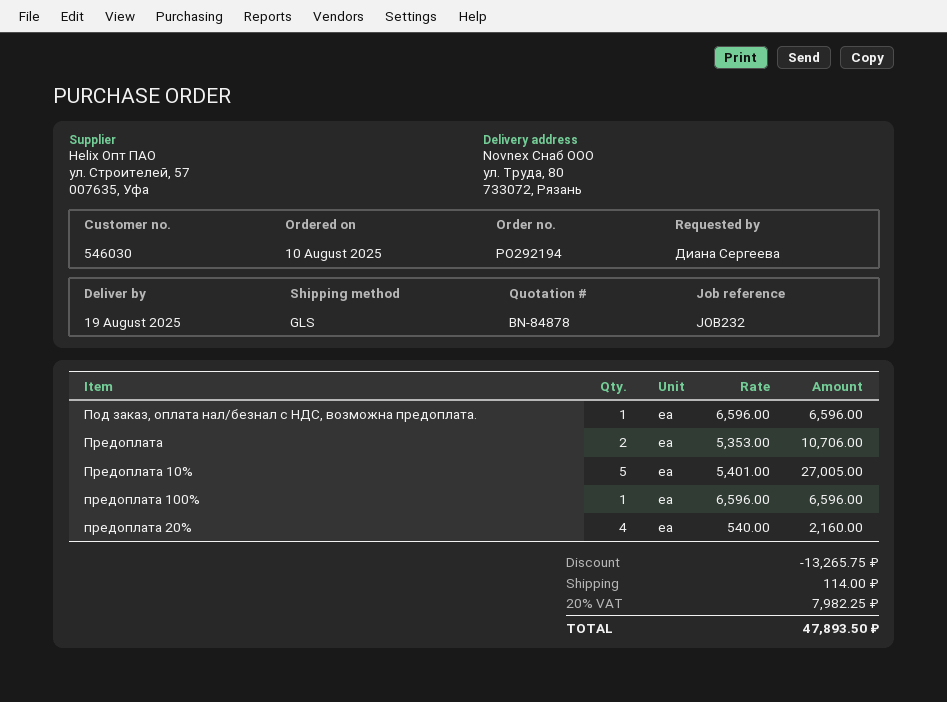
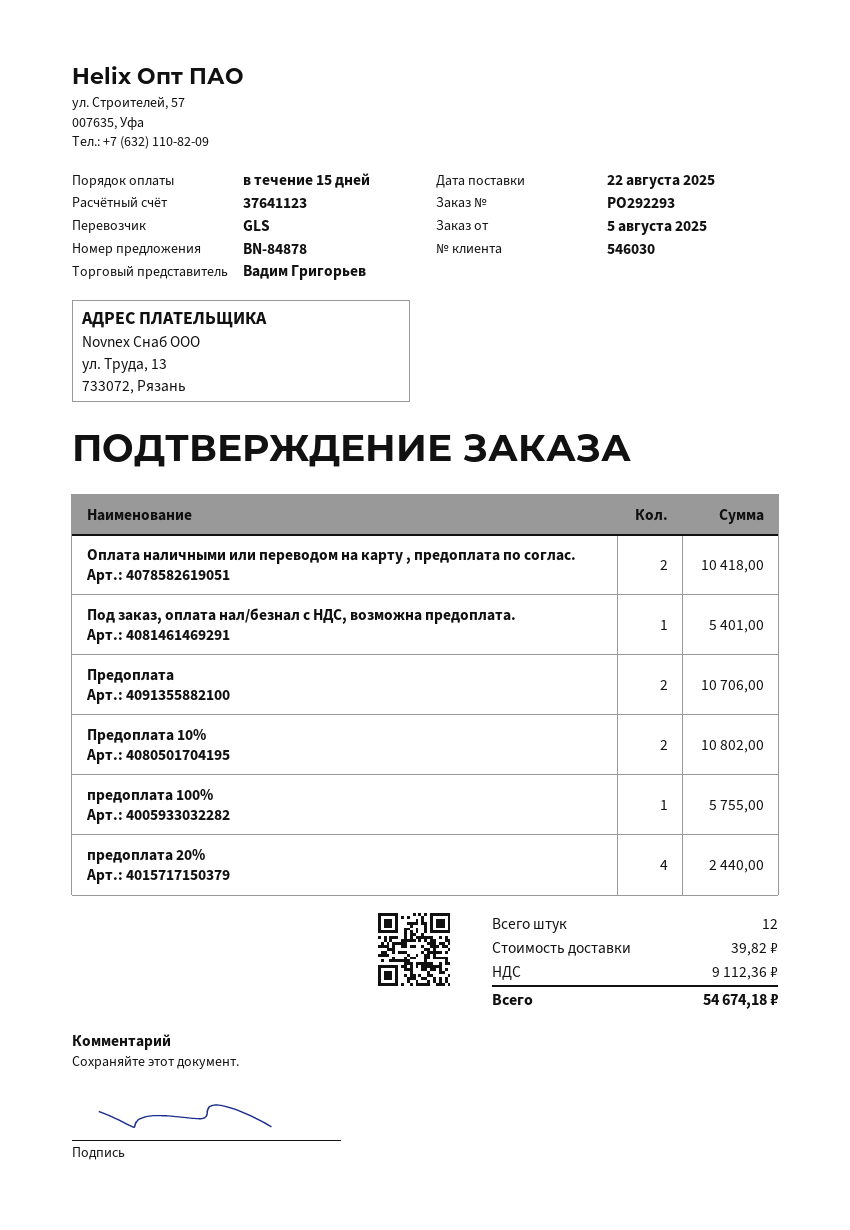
order number: PO292194 -> PO292293
order date: 2025-08-10 -> 2025-08-05
delivery date: 2025-08-19 -> 2025-08-22
Под заказ, оплата нал/безнал с НДС, возможна предоплата.: 1 for 6596.00 -> 1 for 5401.00
Предоплата 10%: 5 for 27005.00 -> 2 for 10802.00
предоплата 100%: 1 for 6596.00 -> 1 for 5755.00
предоплата 20%: 4 for 2160.00 -> 4 for 2440.00
Оплата наличными или переводом на карту , предоплата по соглас.: none -> 2 for 10418.00
discount: 13265.75 -> none
shipping: 114.00 -> 39.82
tax: 7982.25 -> 9112.36
total: 47893.50 -> 54674.18

